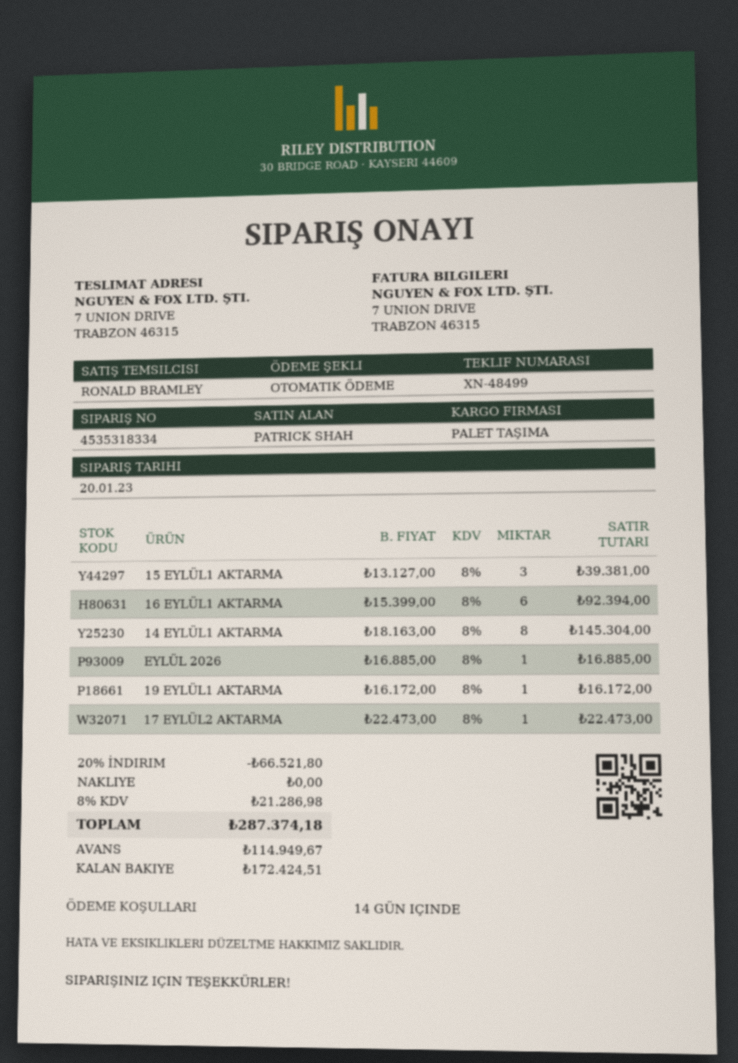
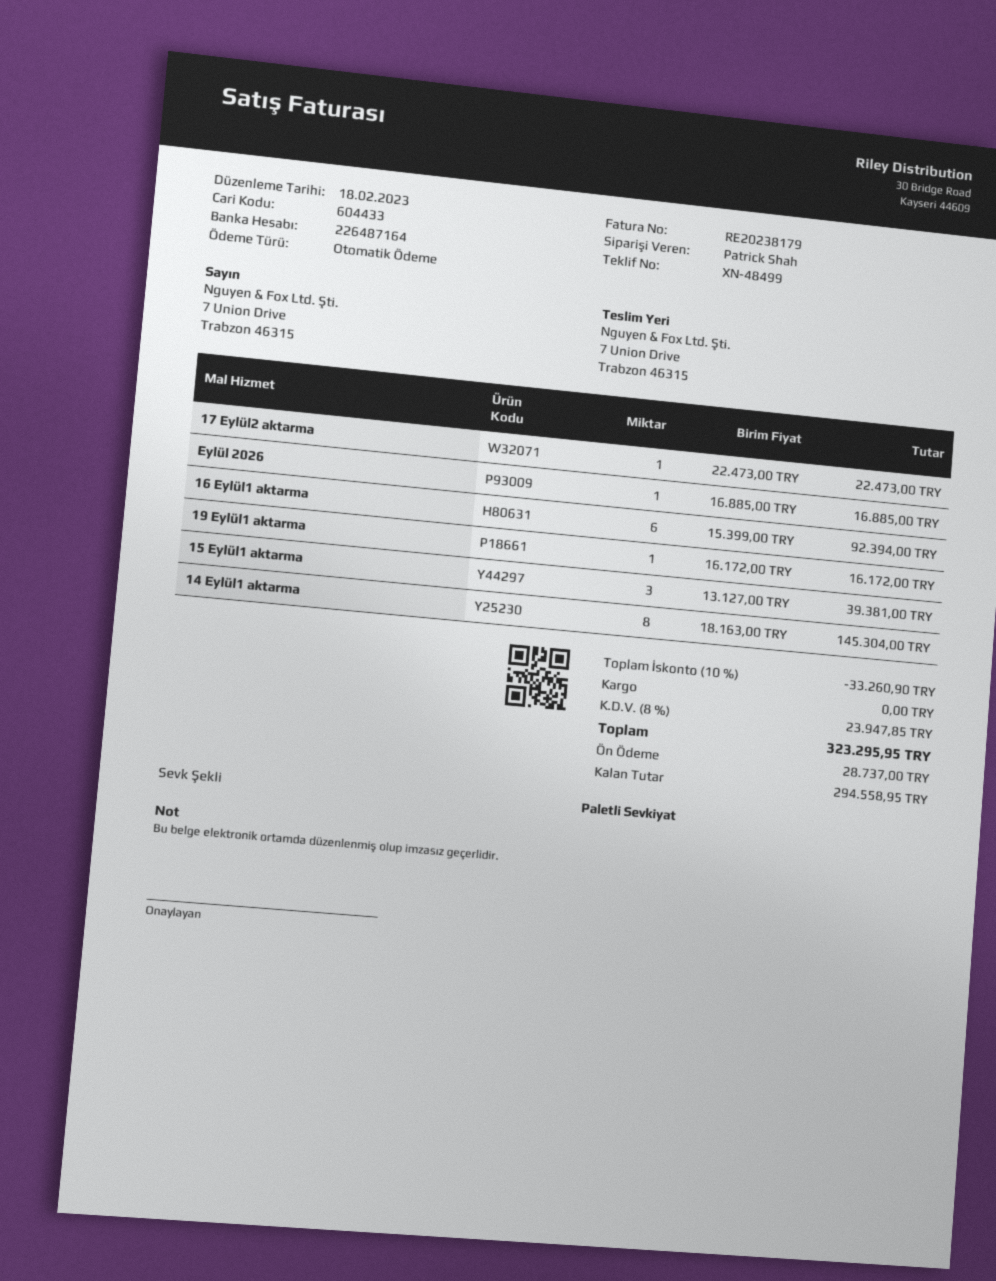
discount: 20% = 66521.80 -> 10% = 33260.90
tax: 8% = 21286.98 -> 8% = 23947.85
total: 287374.18 -> 323295.95
deposit: 114949.67 -> 28737.00
balance: 172424.51 -> 294558.95

